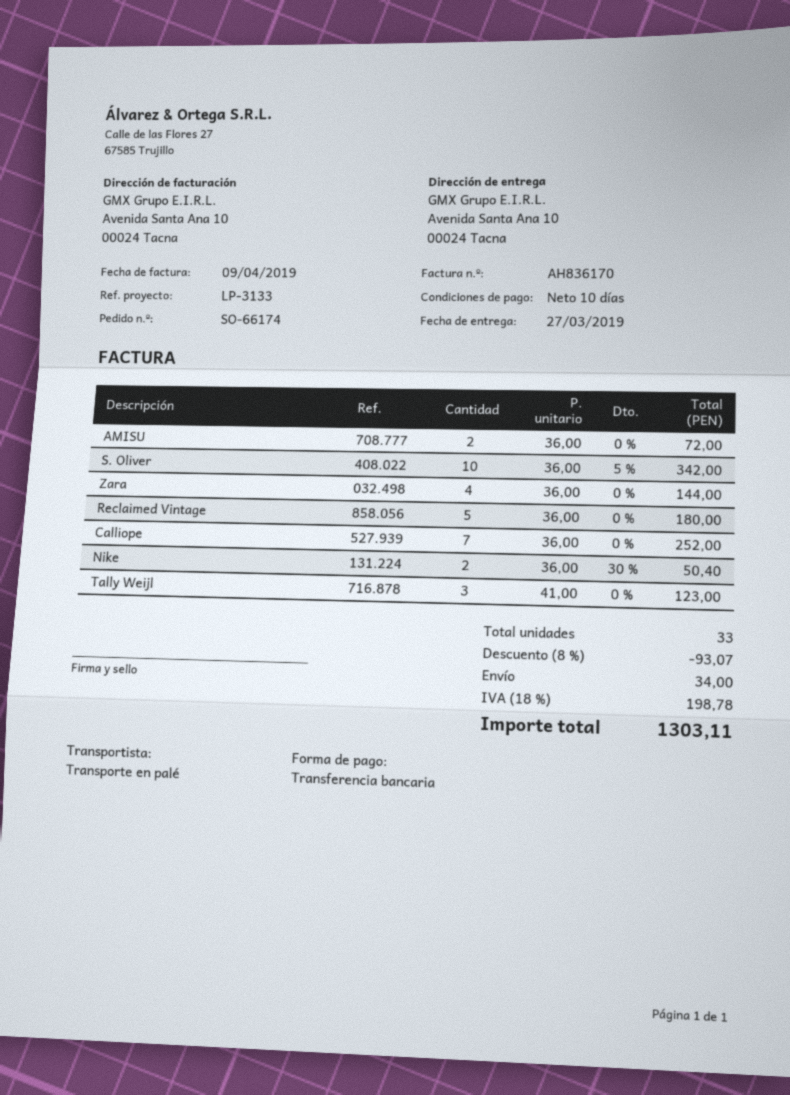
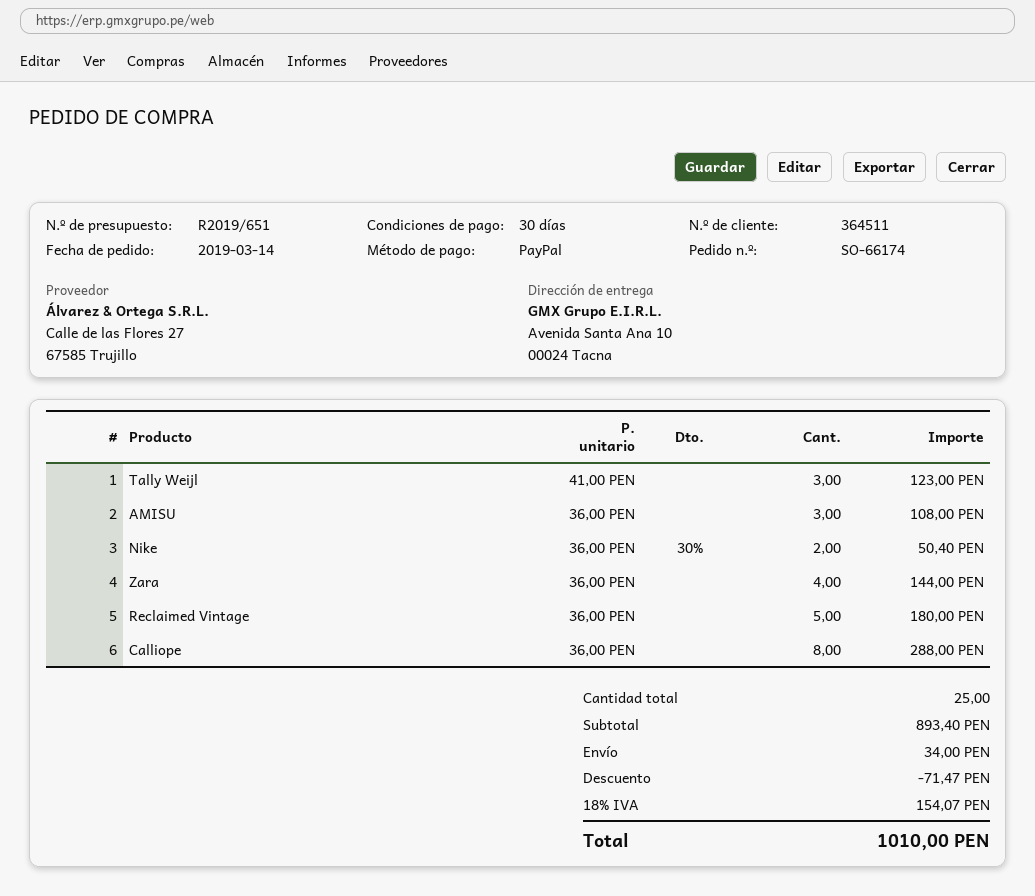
payment terms: 10 days -> 30 days
payment method: bank transfer -> PayPal
AMISU: 2 x 36.00 = 72.00 -> 3 x 36.00 = 108.00
S. Oliver: 10 x 36.00 - 5% = 342.00 -> none
Calliope: 7 x 36.00 = 252.00 -> 8 x 36.00 = 288.00
total quantity: 33 -> 25
discount: 93.07 -> 71.47
tax: 18% = 198.78 -> 18% = 154.07
total: 1303.11 -> 1010.00

